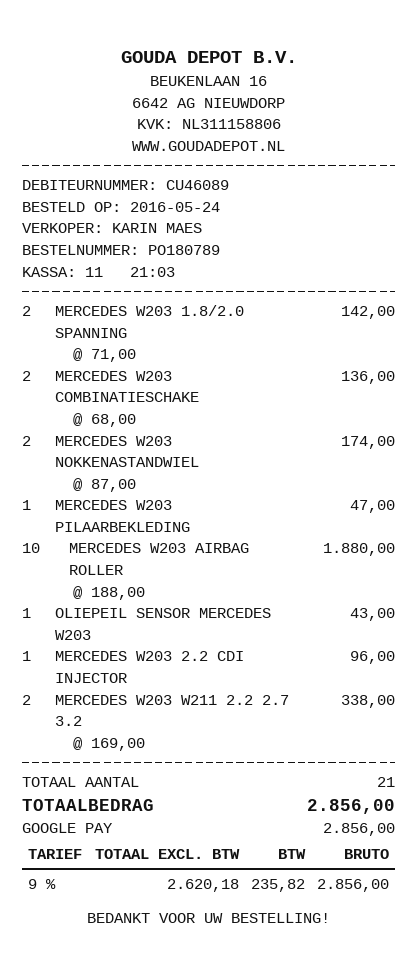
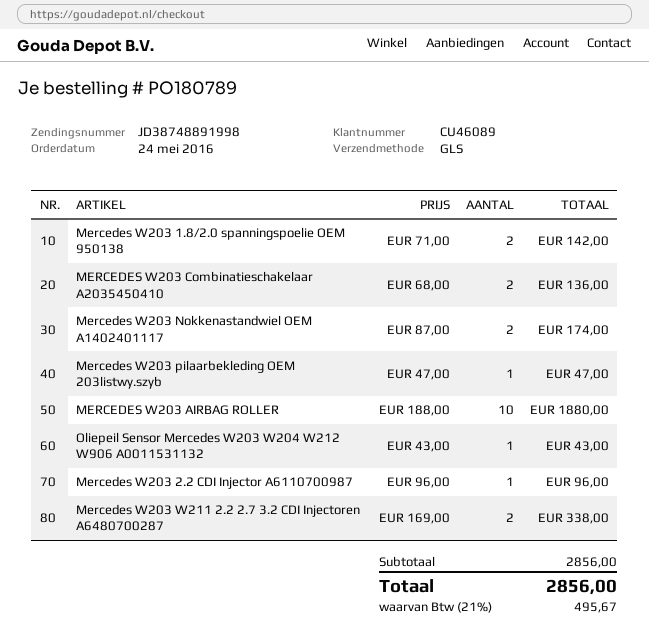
tax: 9% = 235.82 -> 21% = 495.67

